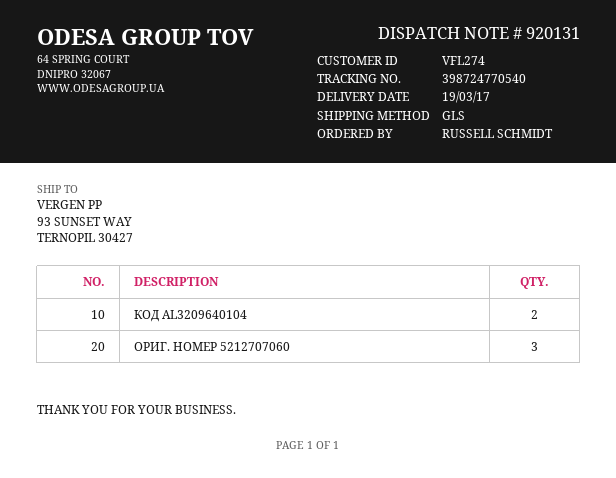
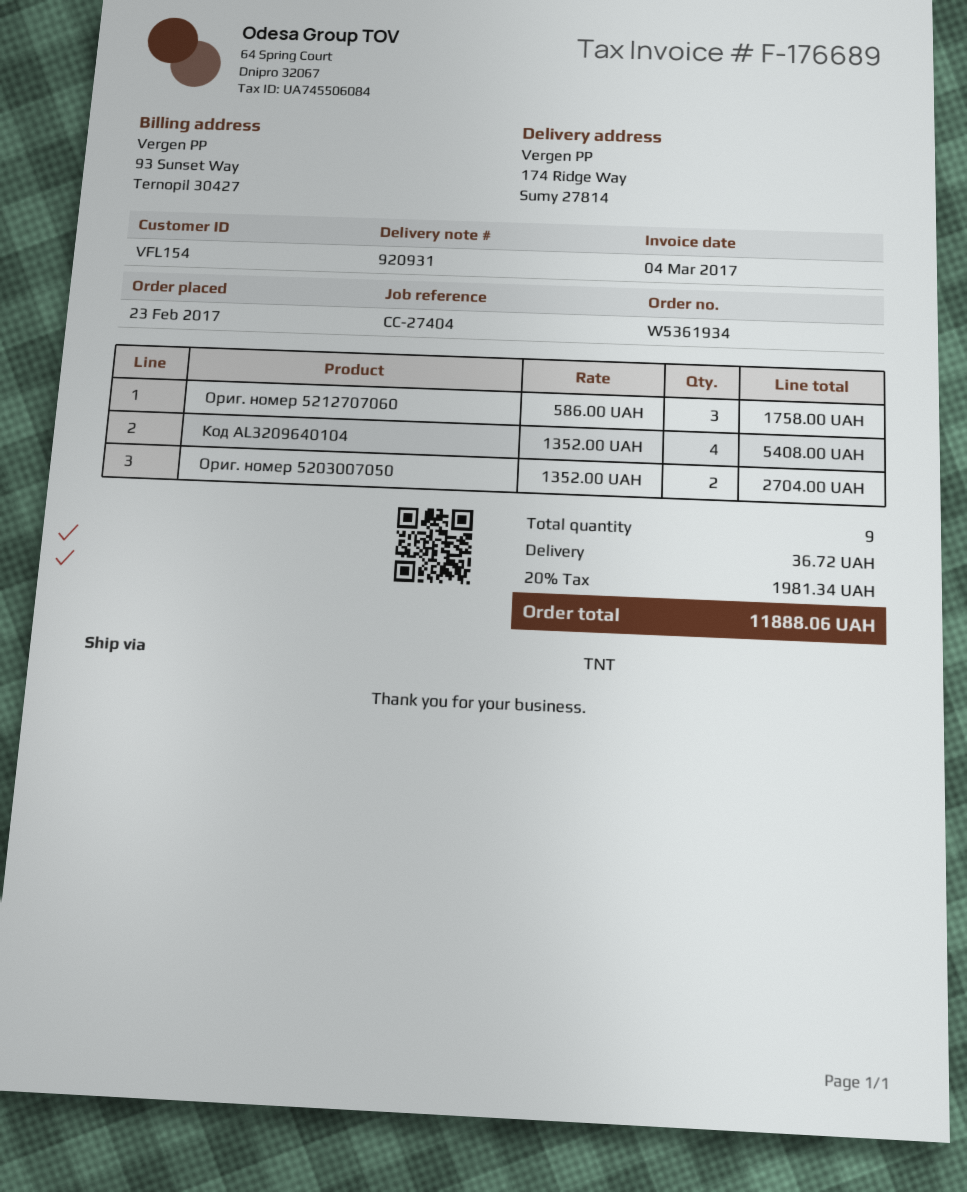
delivery note number: 920131 -> 920931
customer number: VFL274 -> VFL154
shipping method: GLS -> TNT
ship to: 93 SUNSET WAY, TERNOPIL 30427 -> 174 Ridge Way, Sumy 27814
КОД AL3209640104: 2 -> 4
Ориг. номер 5203007050: none -> 2

